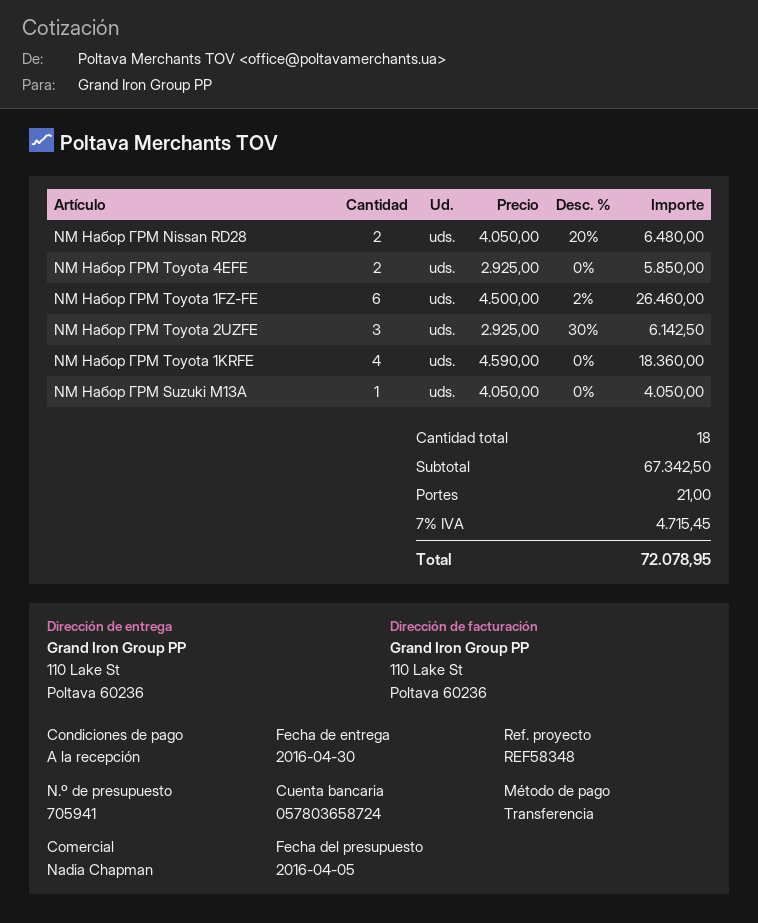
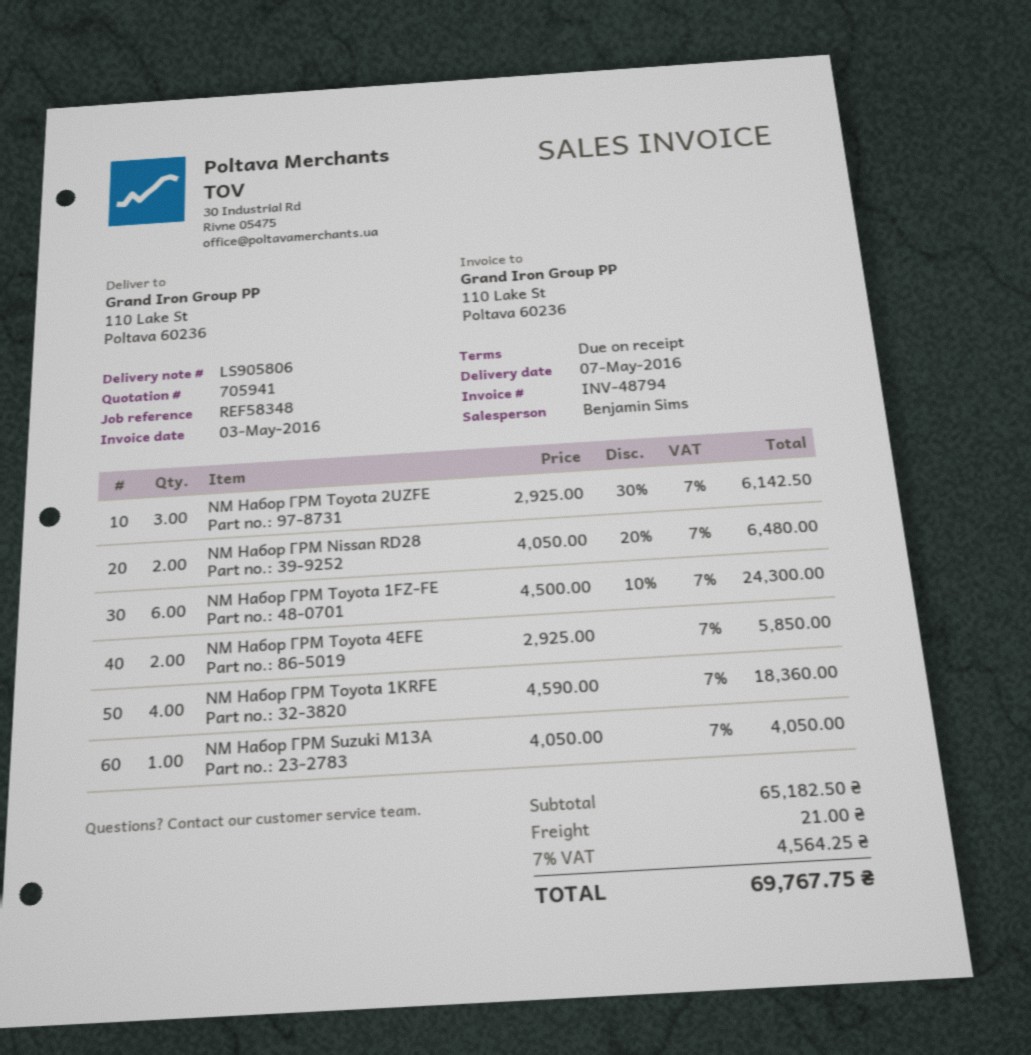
delivery date: 2016-04-30 -> 2016-05-07
sales rep: Nadia Chapman -> Benjamin Sims
NM Набор ГРМ Toyota 1FZ-FE: 6 x 4500.00 - 2% = 26460.00 -> 6 x 4500.00 - 10% = 24300.00
subtotal: 67342.50 -> 65182.50
tax: 7% = 4715.45 -> 7% = 4564.25
total: 72078.95 -> 69767.75

